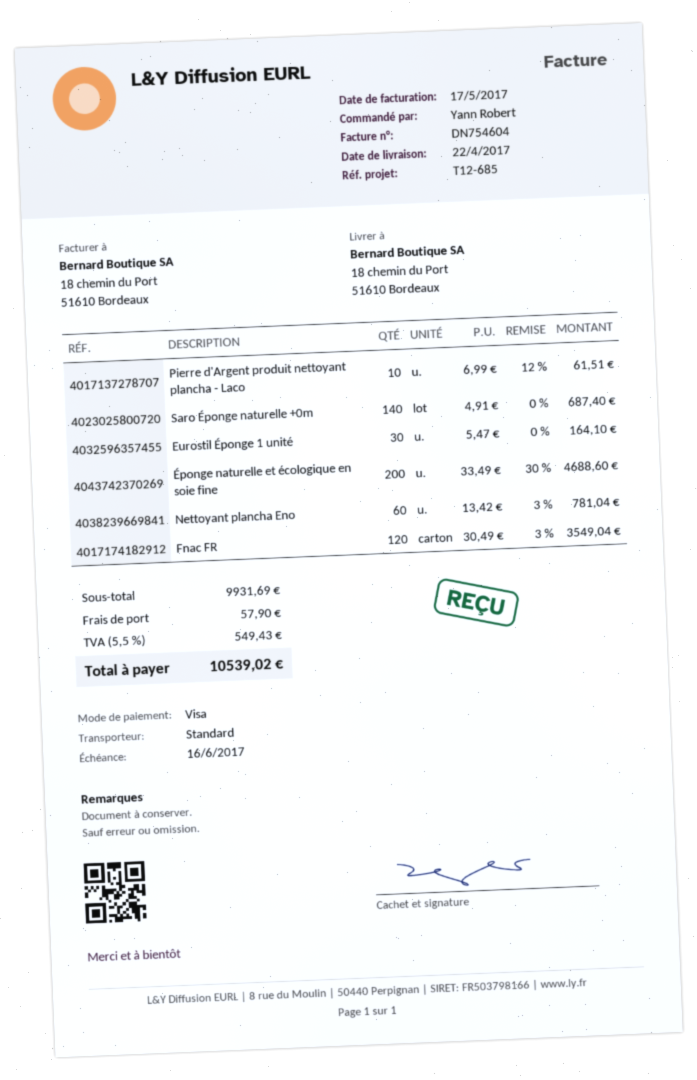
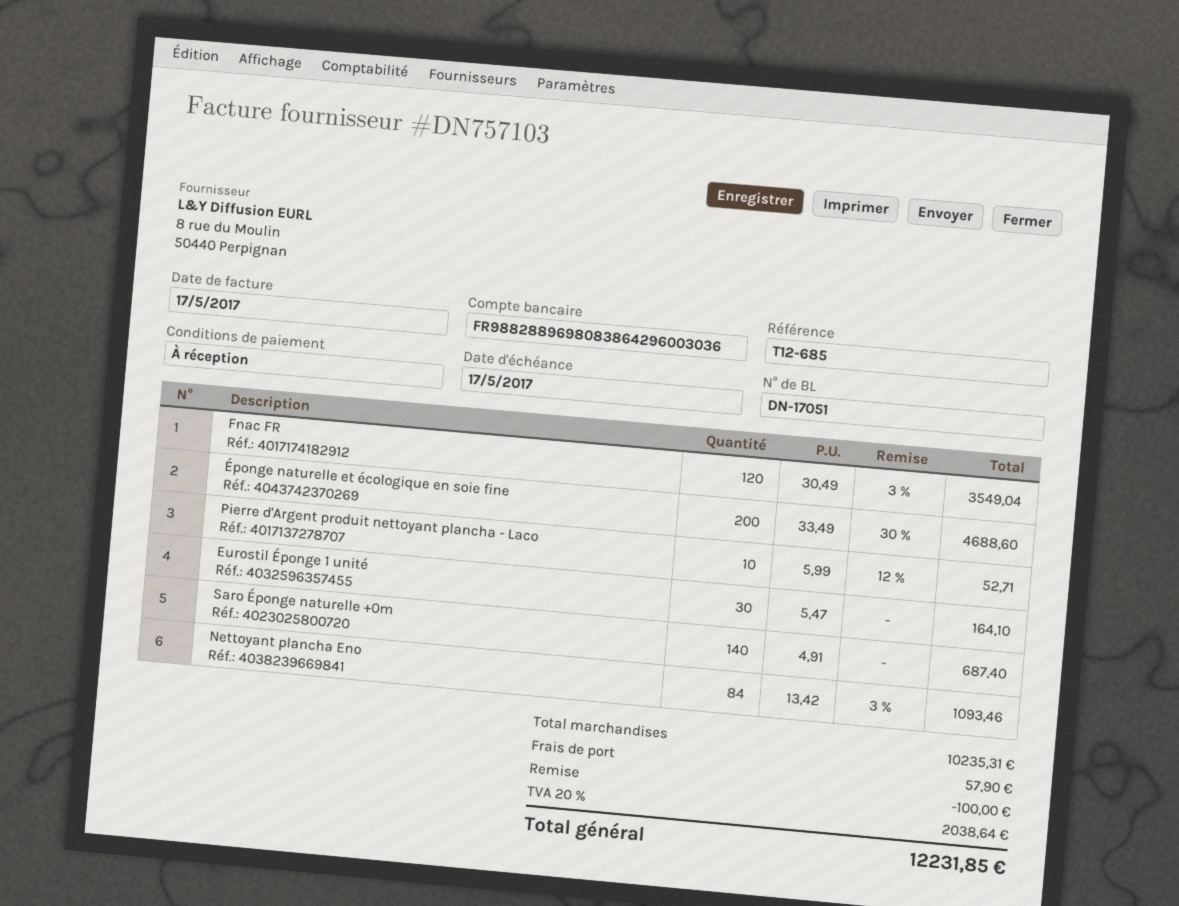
invoice number: DN754604 -> DN757103
due date: 2017-06-16 -> 2017-05-17
Pierre d'Argent produit nettoyant plancha - Laco: 10 x 6.99 - 12% = 61.51 -> 10 x 5.99 - 12% = 52.71
Nettoyant plancha Eno: 60 x 13.42 - 3% = 781.04 -> 84 x 13.42 - 3% = 1093.46
subtotal: 9931.69 -> 10235.31
discount: none -> 100.00
tax: 5.5% = 549.43 -> 20% = 2038.64
total: 10539.02 -> 12231.85

